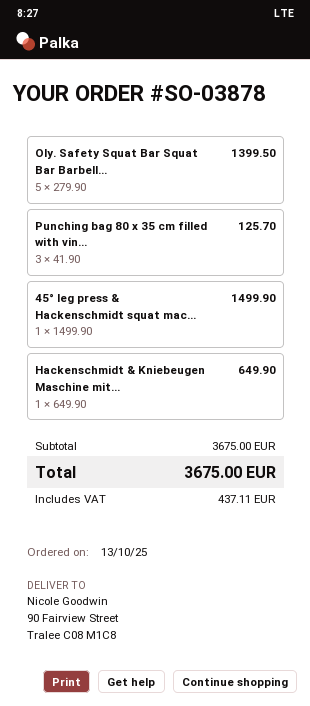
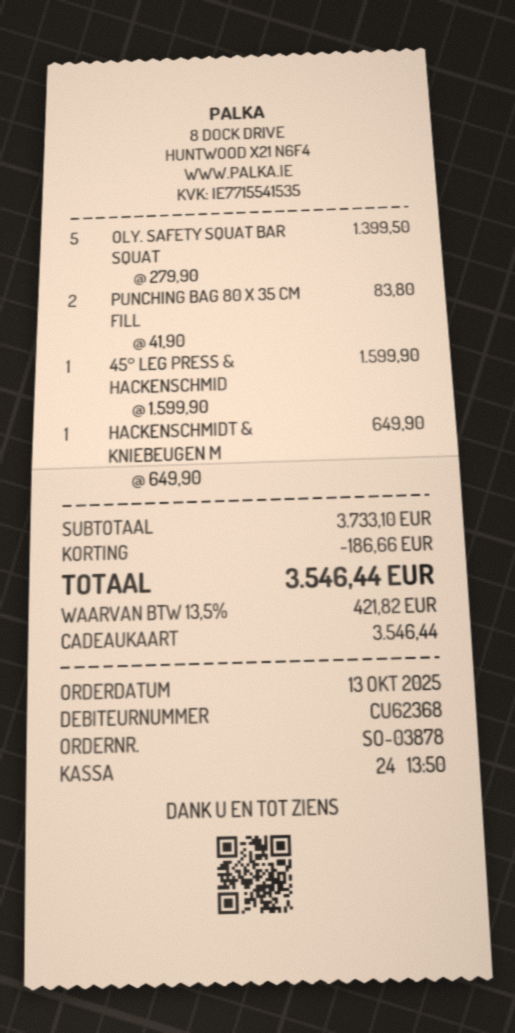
Punching bag 80 x 35 cm filled with vin...: 3 x 41.90 = 125.70 -> 2 x 41.90 = 83.80
45° leg press & Hackenschmidt squat mac...: 1 x 1499.90 = 1499.90 -> 1 x 1599.90 = 1599.90
subtotal: 3675.00 -> 3733.10
discount: none -> 186.66
tax: 437.11 -> 421.82
total: 3675.00 -> 3546.44

